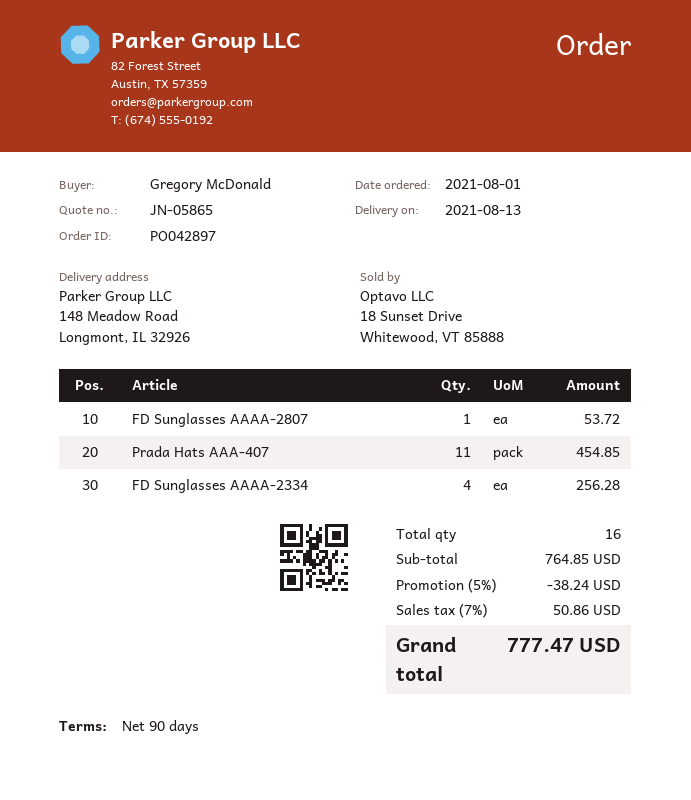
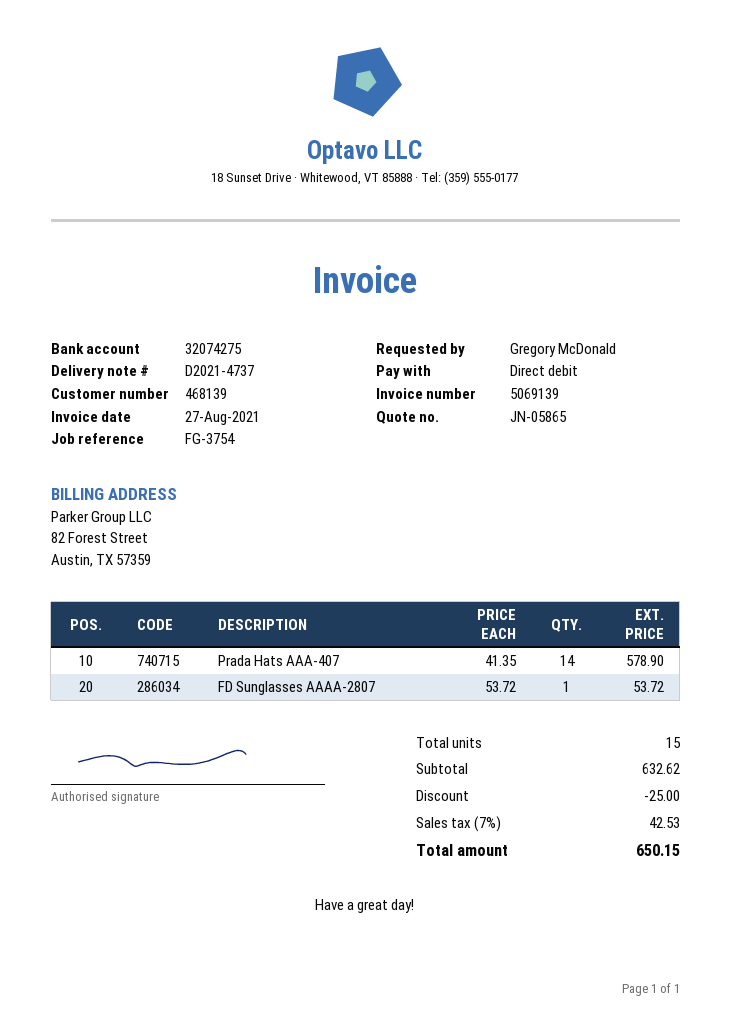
Prada Hats AAA-407: 11 for 454.85 -> 14 for 578.90
FD Sunglasses AAAA-2334: 4 for 256.28 -> none
total quantity: 16 -> 15
subtotal: 764.85 -> 632.62
discount: 38.24 -> 25.00
tax: 7% = 50.86 -> 7% = 42.53
total: 777.47 -> 650.15

